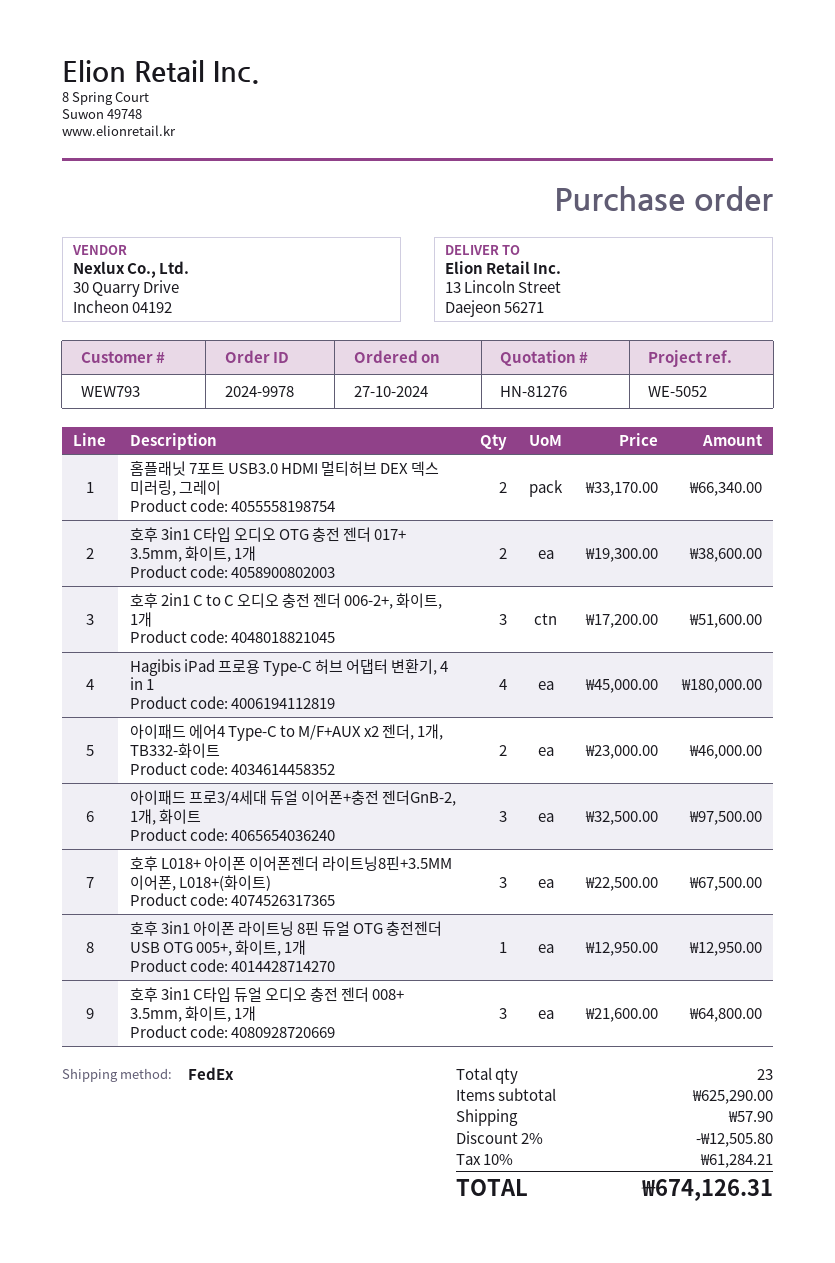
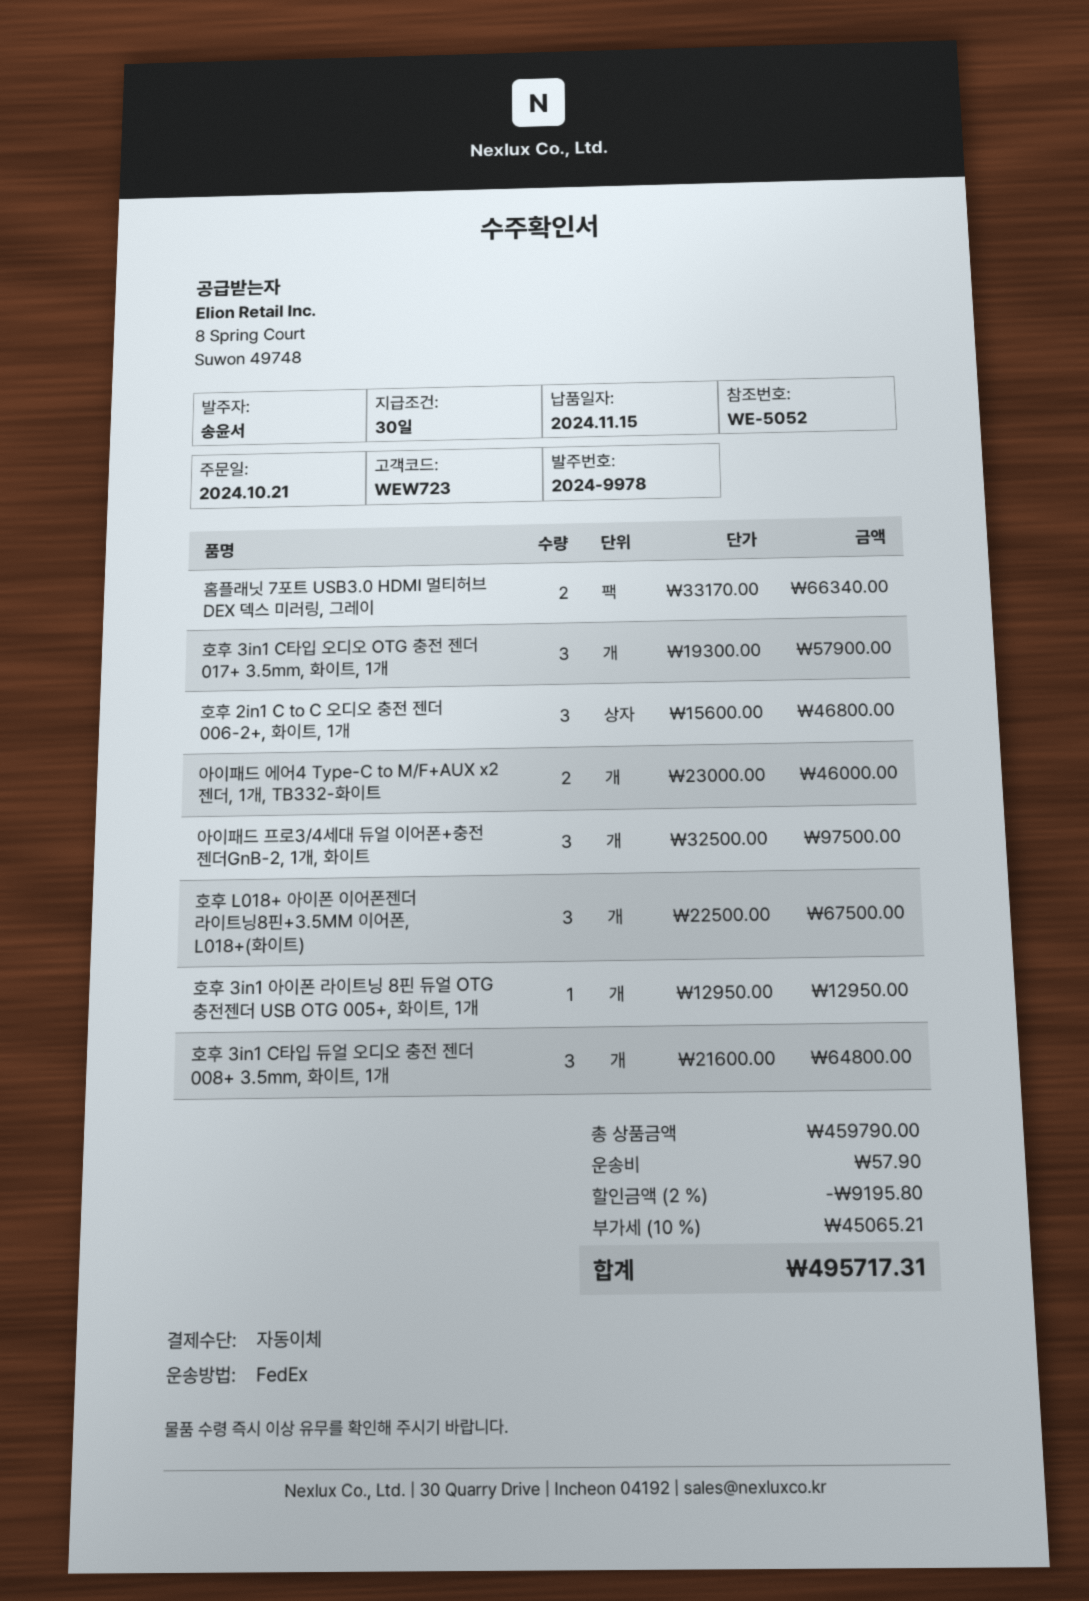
order date: 2024-10-27 -> 2024-10-21
customer number: WEW793 -> WEW723
호후 3in1 C타입 오디오 OTG 충전 젠더 017+ 3.5mm, 화이트, 1개: 2 x 19300.00 = 38600.00 -> 3 x 19300.00 = 57900.00
호후 2in1 C to C 오디오 충전 젠더 006-2+, 화이트, 1개: 3 x 17200.00 = 51600.00 -> 3 x 15600.00 = 46800.00
Hagibis iPad 프로용 Type-C 허브 어댑터 변환기, 4 in 1: 4 x 45000.00 = 180000.00 -> none
subtotal: 625290.00 -> 459790.00
discount: 2% = 12505.80 -> 2% = 9195.80
tax: 10% = 61284.21 -> 10% = 45065.21
total: 674126.31 -> 495717.31

